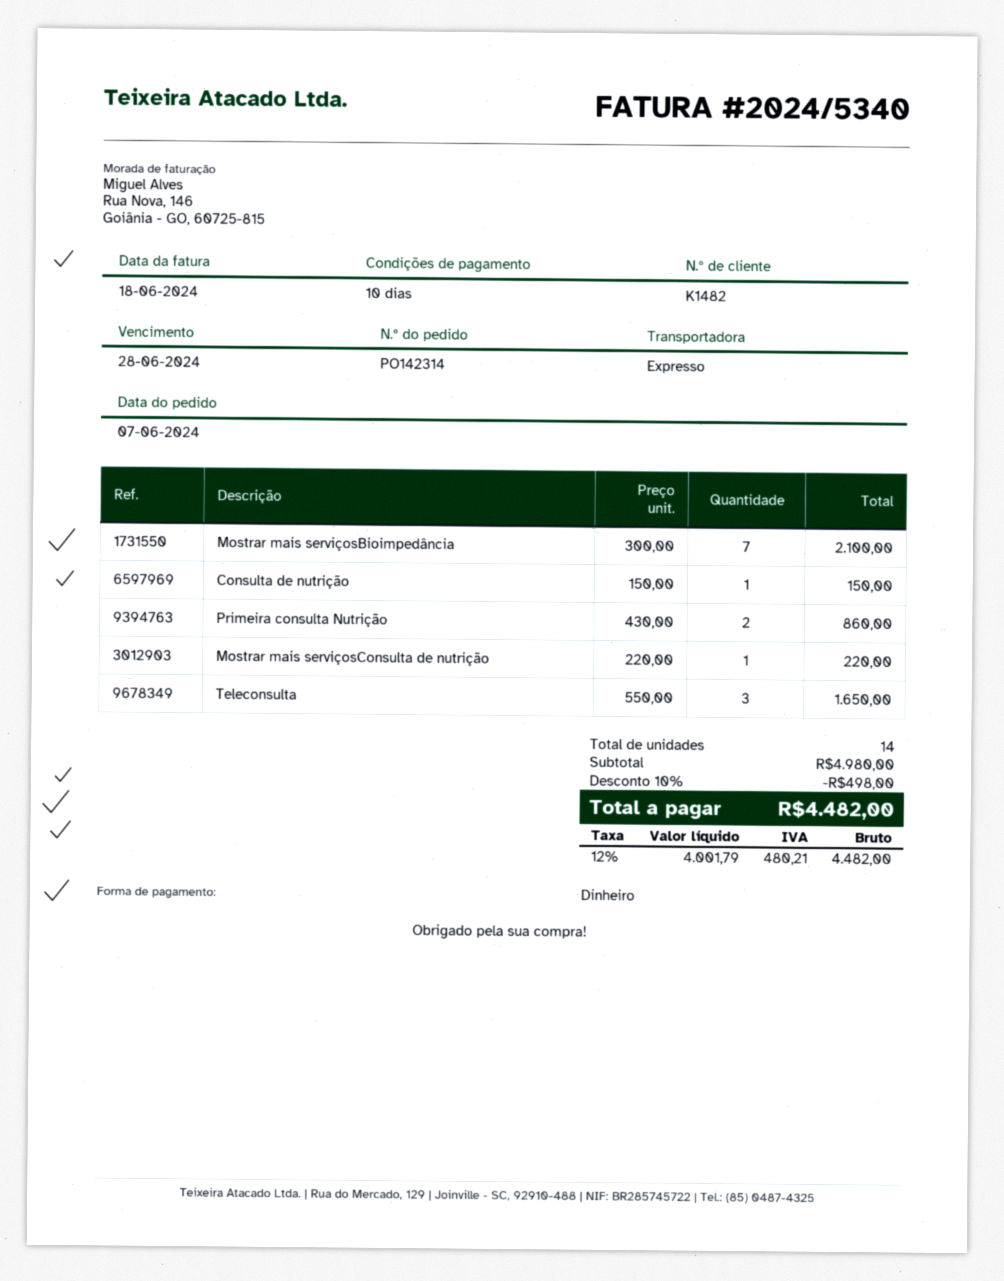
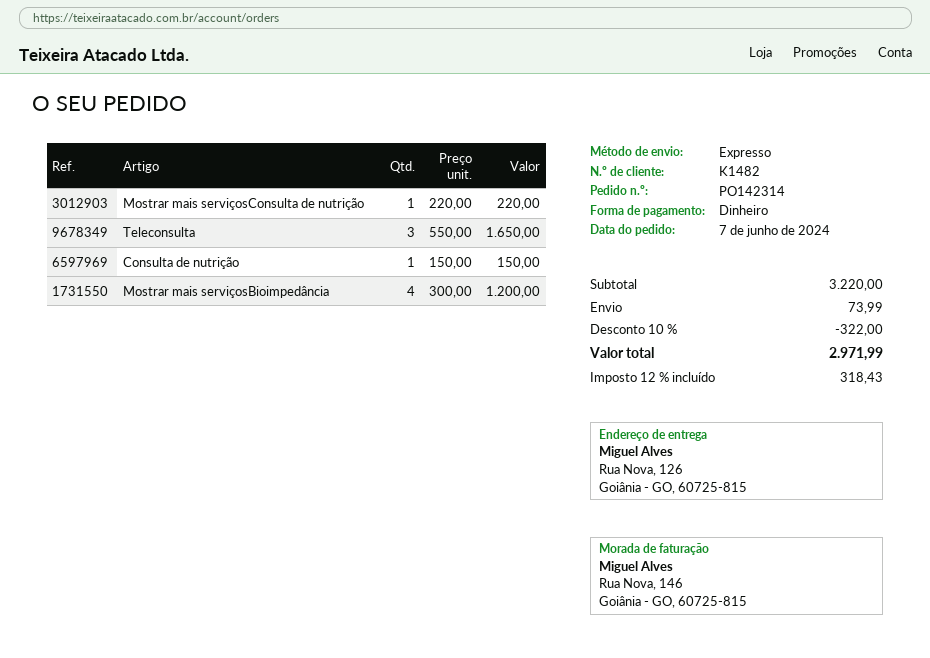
Mostrar mais serviçosBioimpedância: 7 x 300.00 = 2100.00 -> 4 x 300.00 = 1200.00
Primeira consulta Nutrição: 2 x 430.00 = 860.00 -> none
subtotal: 4980.00 -> 3220.00
discount: 10% = 498.00 -> 10% = 322.00
shipping: none -> 73.99
tax: 12% = 480.21 -> 12% = 318.43
total: 4482.00 -> 2971.99

